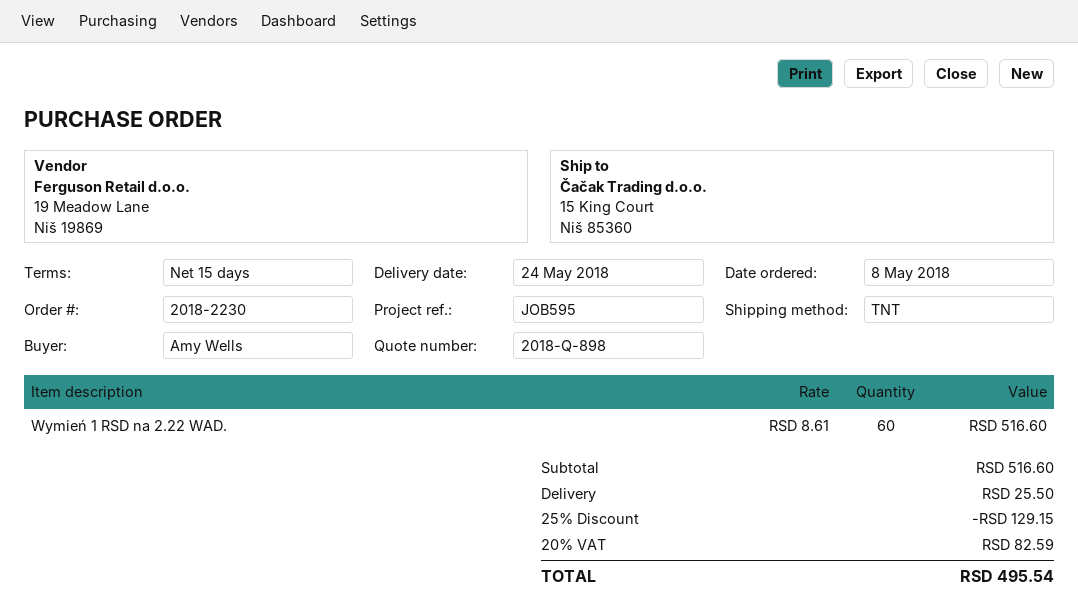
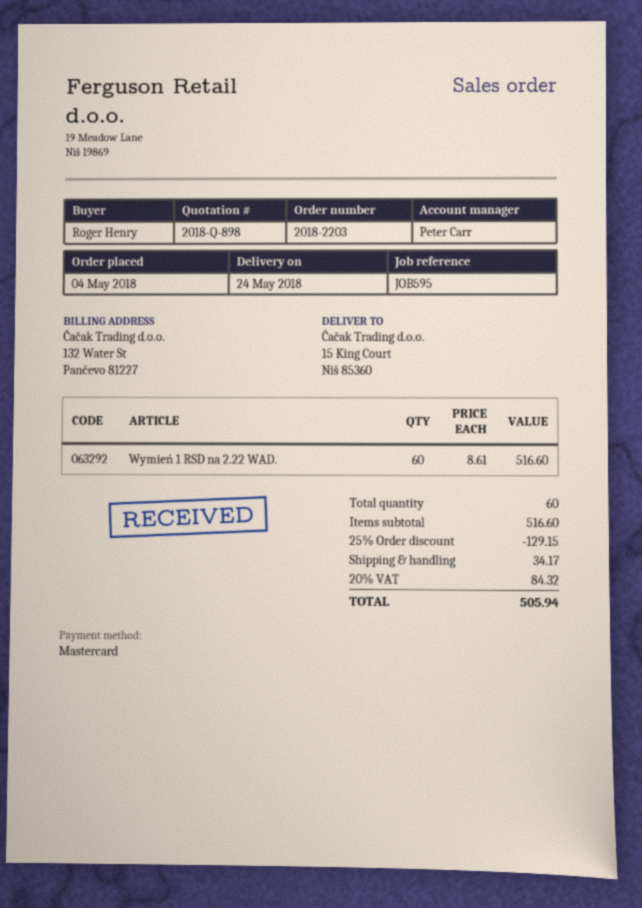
order number: 2018-2230 -> 2018-2203
order date: 2018-05-08 -> 2018-05-04
ordered by: Amy Wells -> Roger Henry
shipping: 25.50 -> 34.17
tax: 20% = 82.59 -> 20% = 84.32
total: 495.54 -> 505.94

